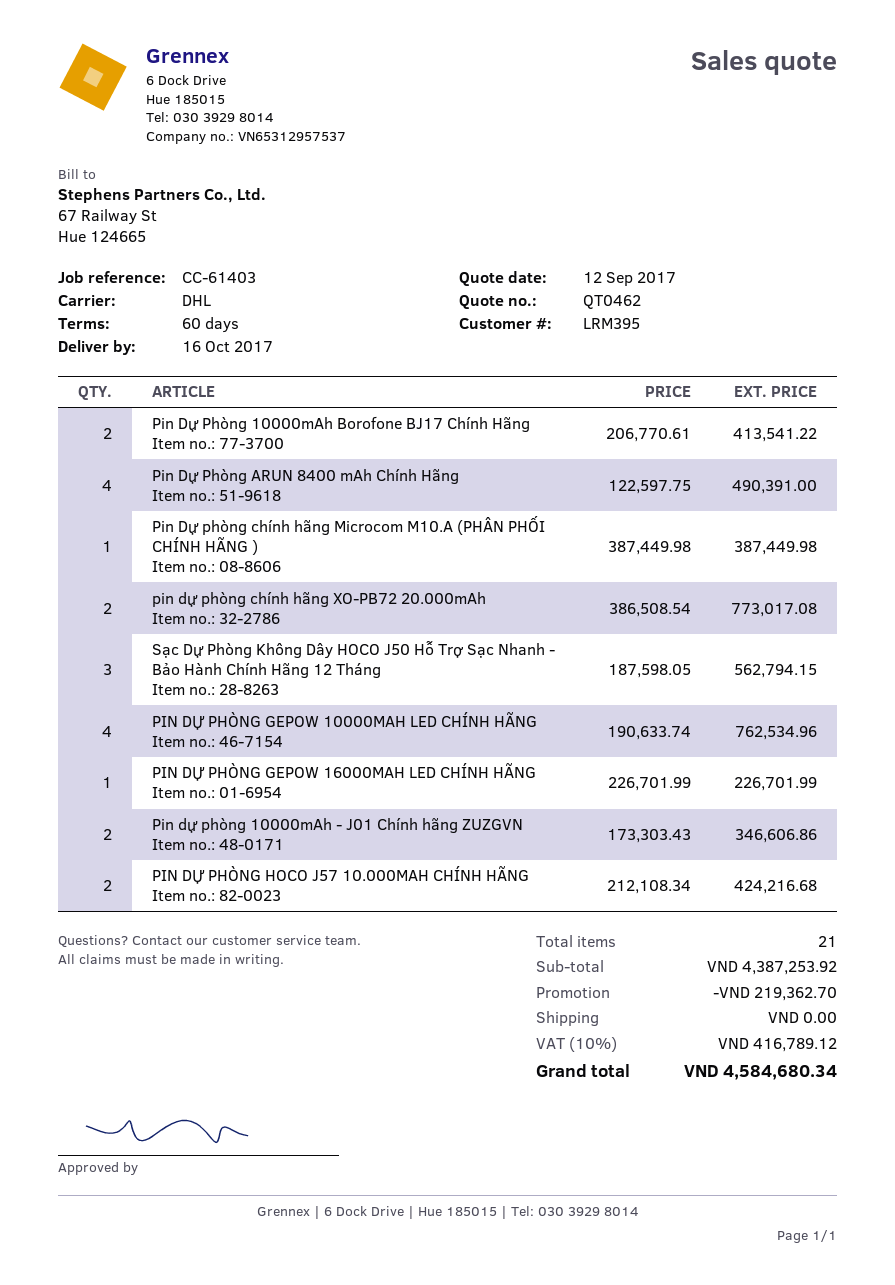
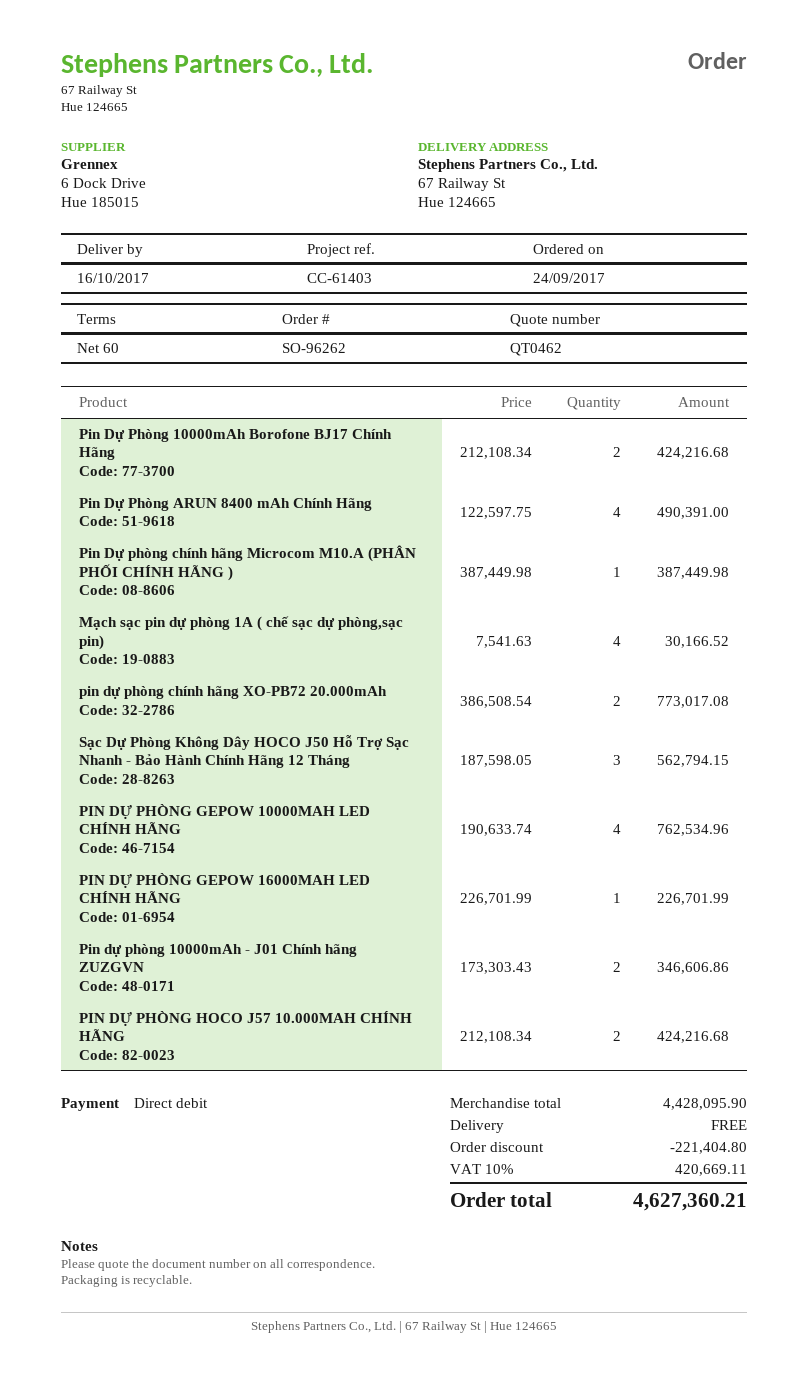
Pin Dự Phòng 10000mAh Borofone BJ17 Chính Hãng: 2 x 206770.61 = 413541.22 -> 2 x 212108.34 = 424216.68
Mạch sạc pin dự phòng 1A ( chế sạc dự phòng,sạc pin): none -> 4 x 7541.63 = 30166.52
subtotal: 4387253.92 -> 4428095.90
discount: 219362.70 -> 221404.80
tax: 10% = 416789.12 -> 10% = 420669.11
total: 4584680.34 -> 4627360.21

